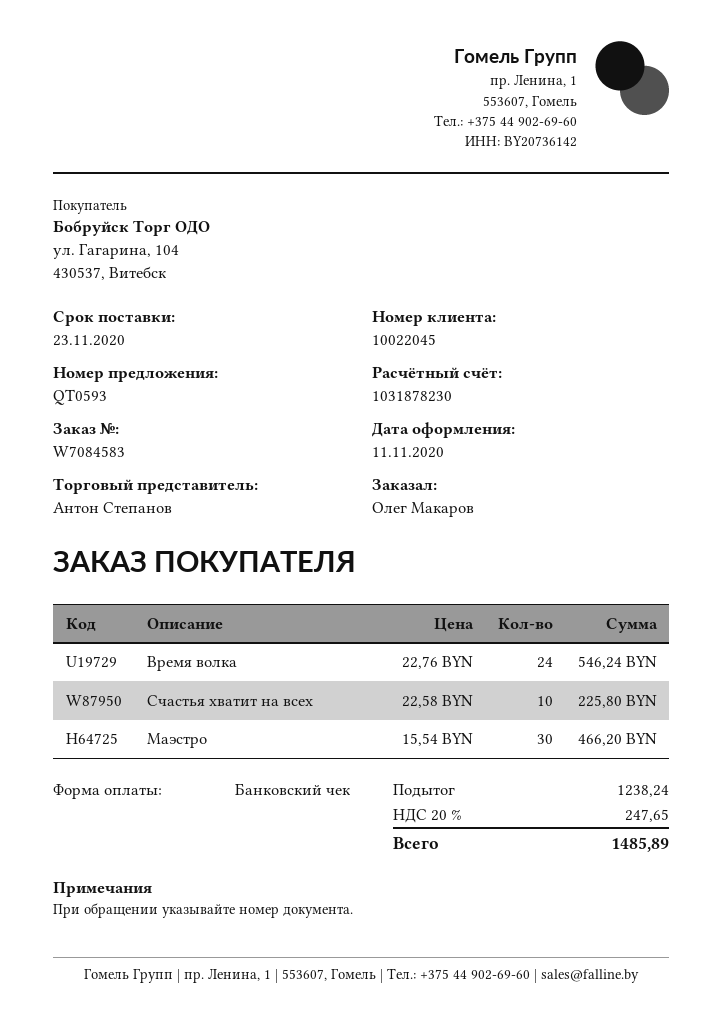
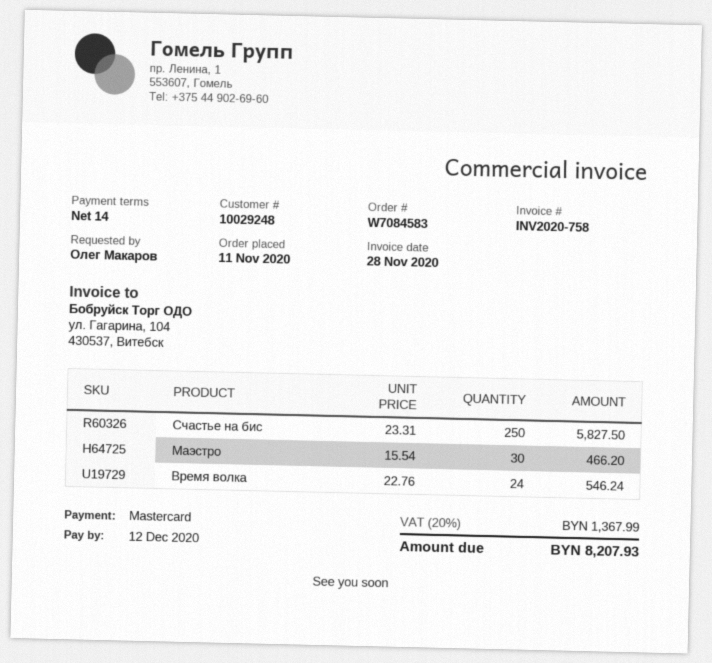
customer number: 10022045 -> 10029248
payment method: cheque -> Mastercard
Счастья хватит на всех: 10 x 22.58 = 225.80 -> none
Счастье на бис: none -> 250 x 23.31 = 5827.50
tax: 20% = 247.65 -> 20% = 1367.99
total: 1485.89 -> 8207.93

